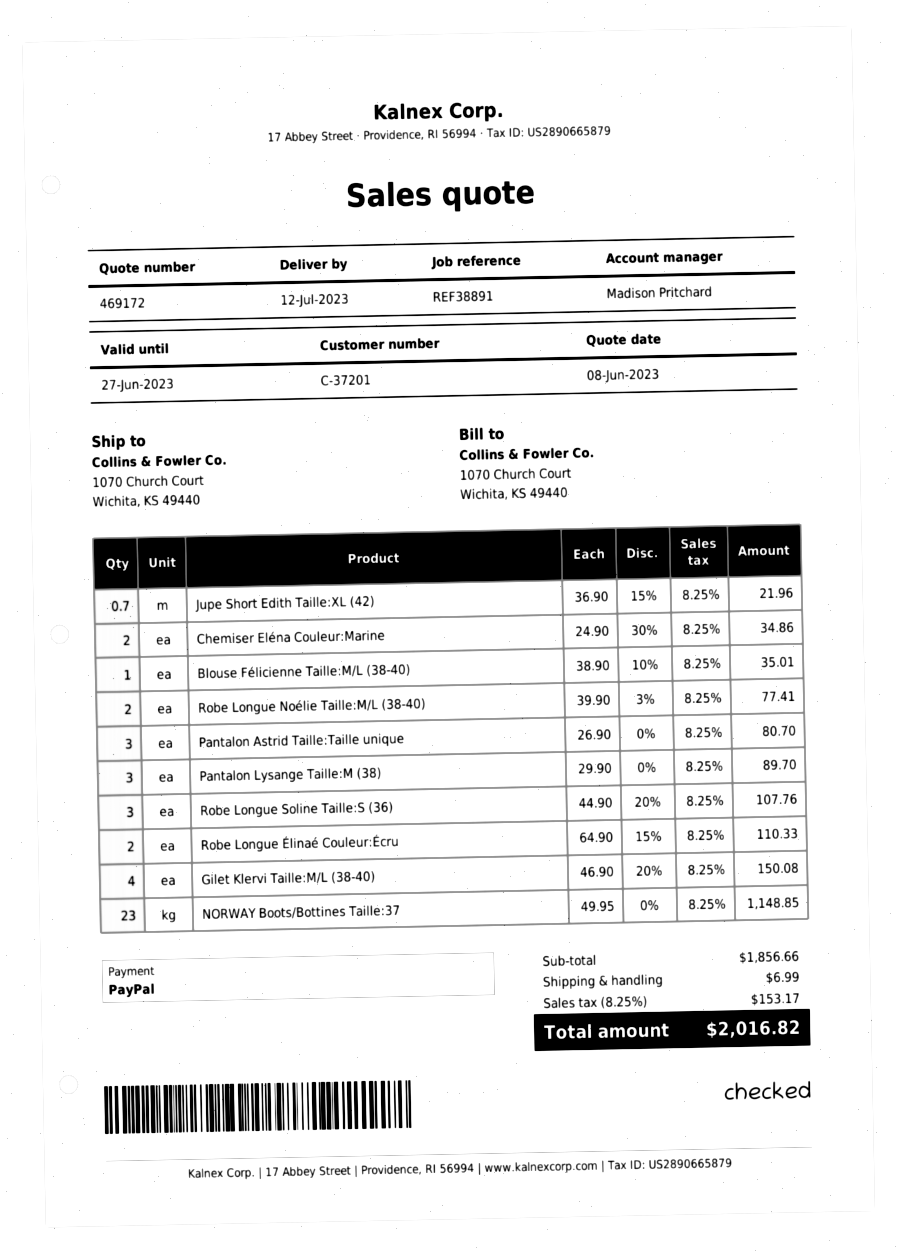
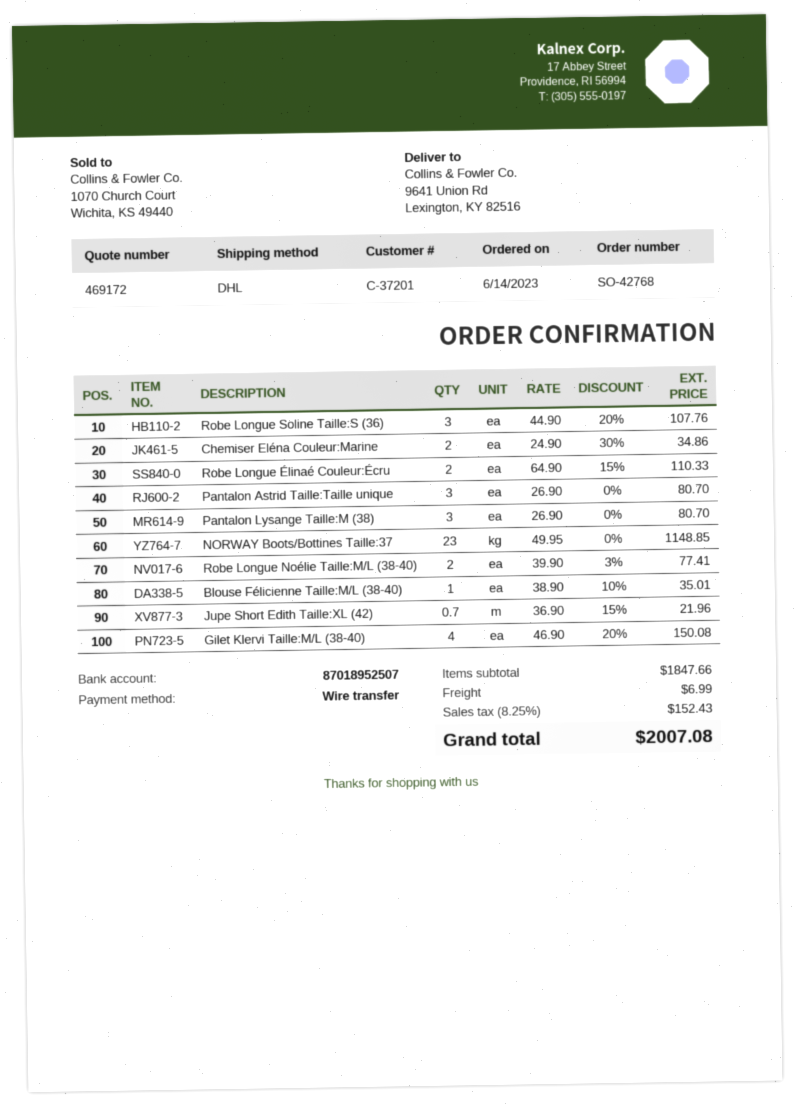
payment method: PayPal -> bank transfer
ship to: 1070 Church Court, Wichita, KS 49440 -> 9641 Union Rd, Lexington, KY 82516
Pantalon Lysange Taille:M (38): 3 x 29.90 = 89.70 -> 3 x 26.90 = 80.70
subtotal: 1856.66 -> 1847.66
tax: 8.25% = 153.17 -> 8.25% = 152.43
total: 2016.82 -> 2007.08

